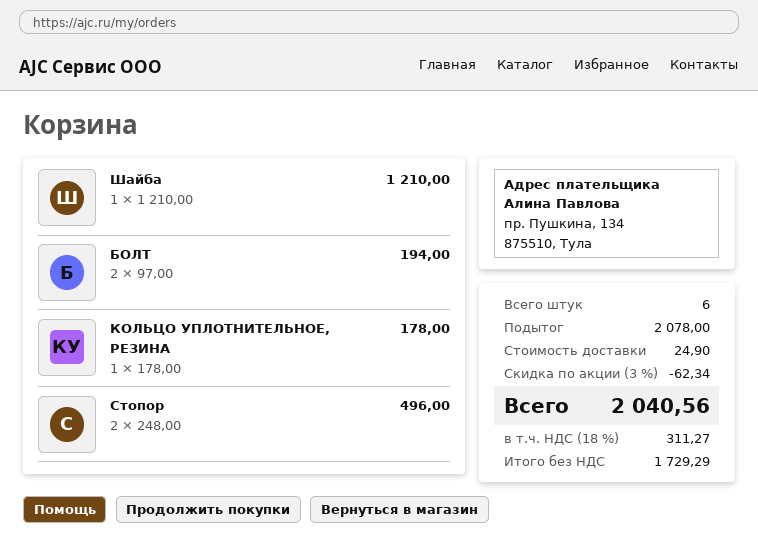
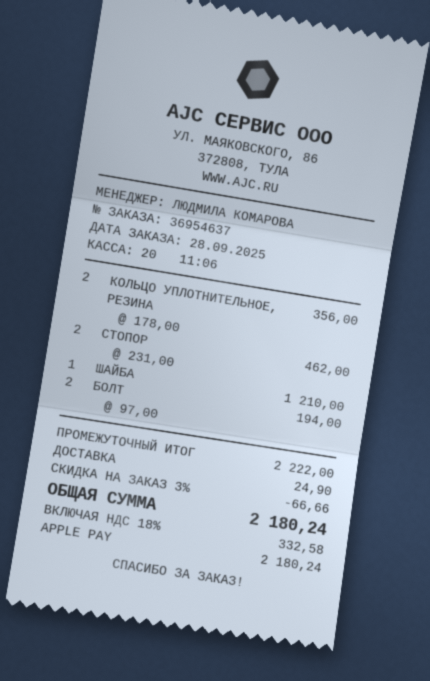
КОЛЬЦО УПЛОТНИТЕЛЬНОЕ, РЕЗИНА: 1 x 178.00 = 178.00 -> 2 x 178.00 = 356.00
Стопор: 2 x 248.00 = 496.00 -> 2 x 231.00 = 462.00
subtotal: 2078.00 -> 2222.00
discount: 3% = 62.34 -> 3% = 66.66
tax: 18% = 311.27 -> 18% = 332.58
total: 2040.56 -> 2180.24

